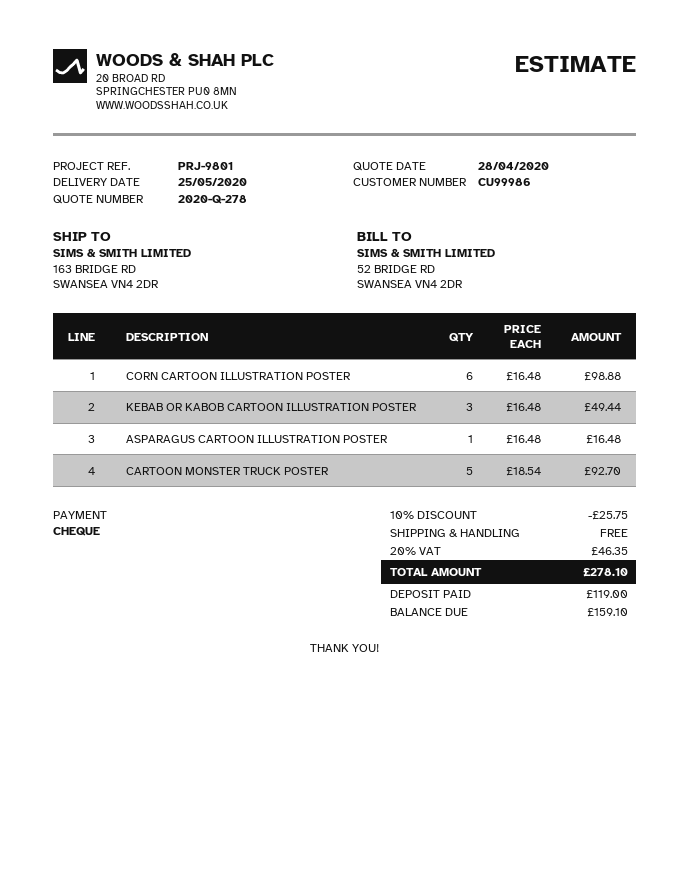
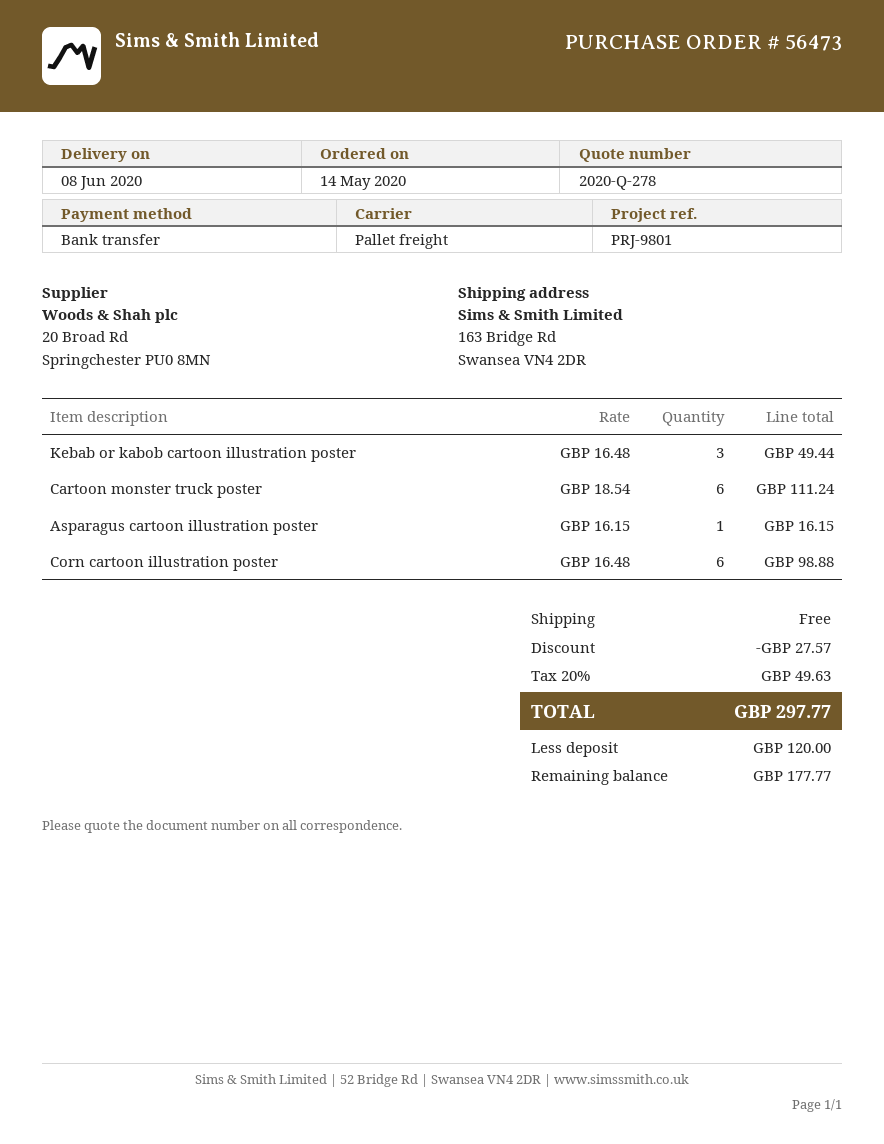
delivery date: 2020-05-25 -> 2020-06-08
payment method: cheque -> bank transfer
ASPARAGUS CARTOON ILLUSTRATION POSTER: 1 x 16.48 = 16.48 -> 1 x 16.15 = 16.15
CARTOON MONSTER TRUCK POSTER: 5 x 18.54 = 92.70 -> 6 x 18.54 = 111.24
discount: 25.75 -> 27.57
tax: 20% = 46.35 -> 20% = 49.63
total: 278.10 -> 297.77
deposit: 119.00 -> 120.00
balance: 159.10 -> 177.77

